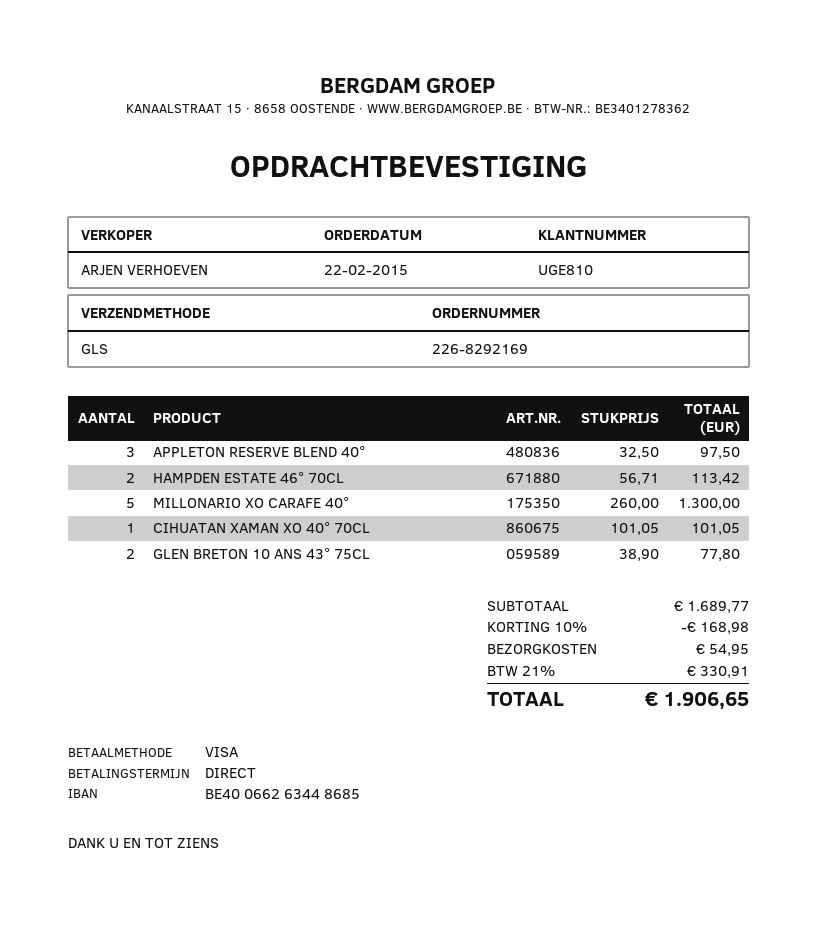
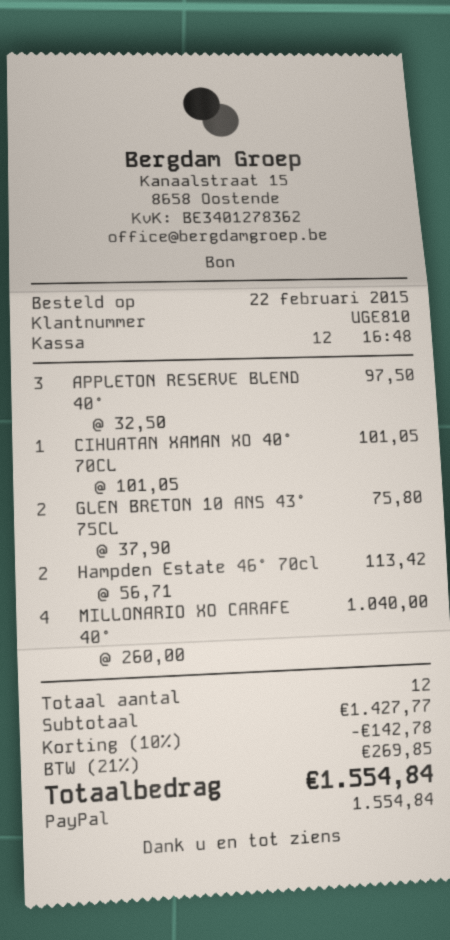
payment method: Visa -> PayPal
MILLONARIO XO CARAFE 40°: 5 x 260.00 = 1300.00 -> 4 x 260.00 = 1040.00
GLEN BRETON 10 ANS 43° 75CL: 2 x 38.90 = 77.80 -> 2 x 37.90 = 75.80
subtotal: 1689.77 -> 1427.77
discount: 10% = 168.98 -> 10% = 142.78
shipping: 54.95 -> none
tax: 21% = 330.91 -> 21% = 269.85
total: 1906.65 -> 1554.84

